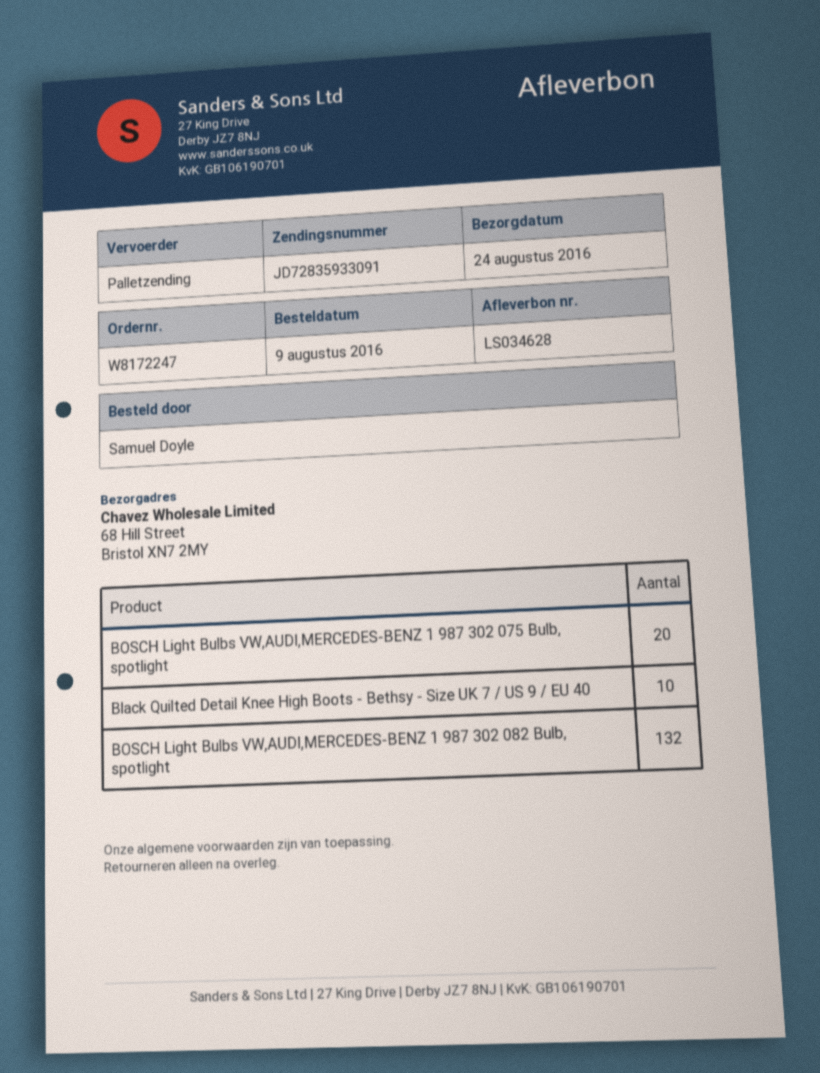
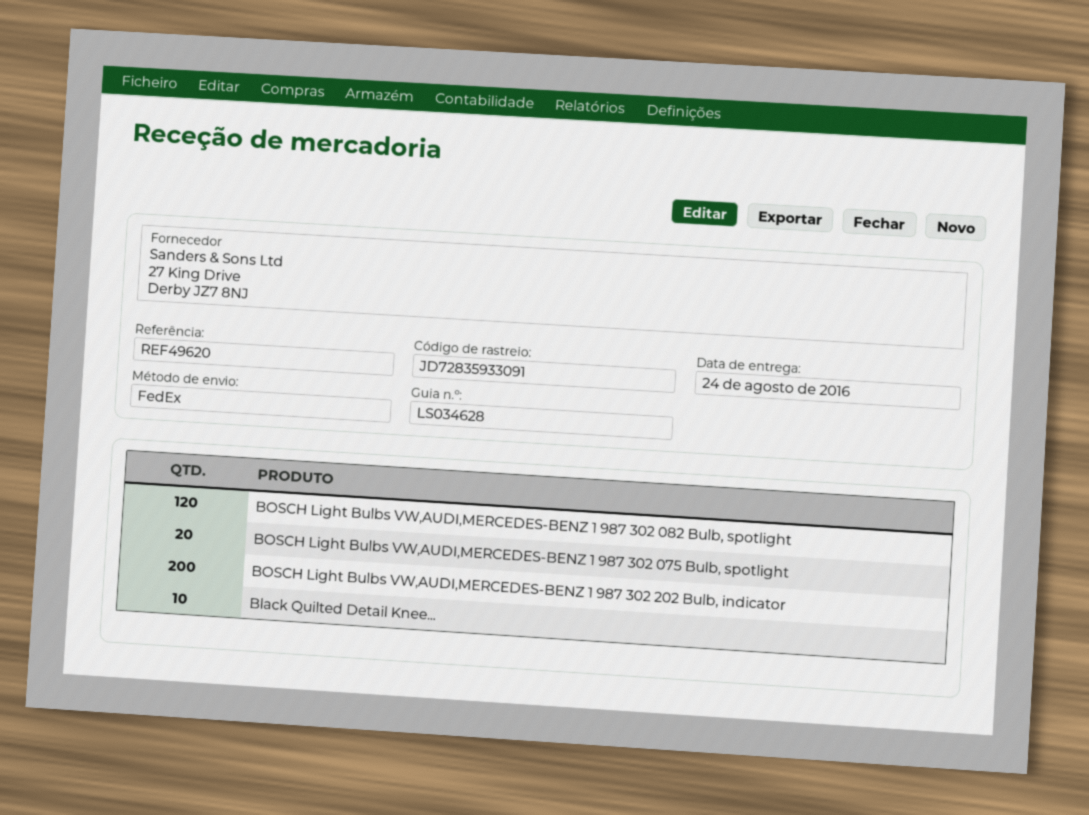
shipping method: pallet freight -> FedEx
BOSCH Light Bulbs VW,AUDI,MERCEDES-BENZ 1 987 302 082 Bulb, spotlight: 132 -> 120
BOSCH Light Bulbs VW,AUDI,MERCEDES-BENZ 1 987 302 202 Bulb, indicator: none -> 200

